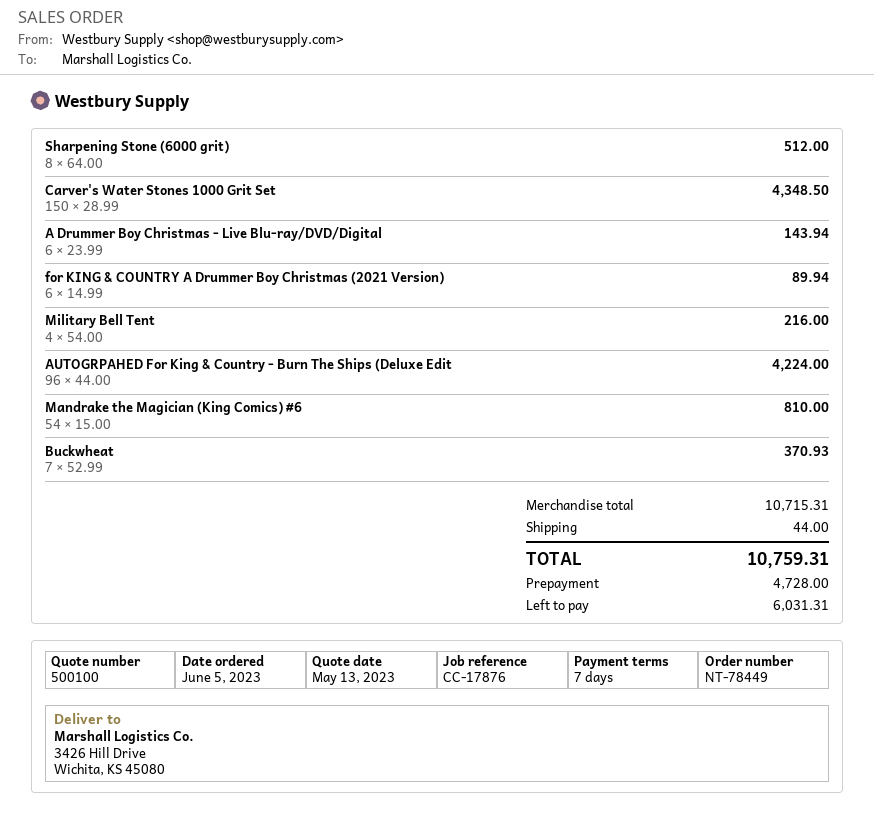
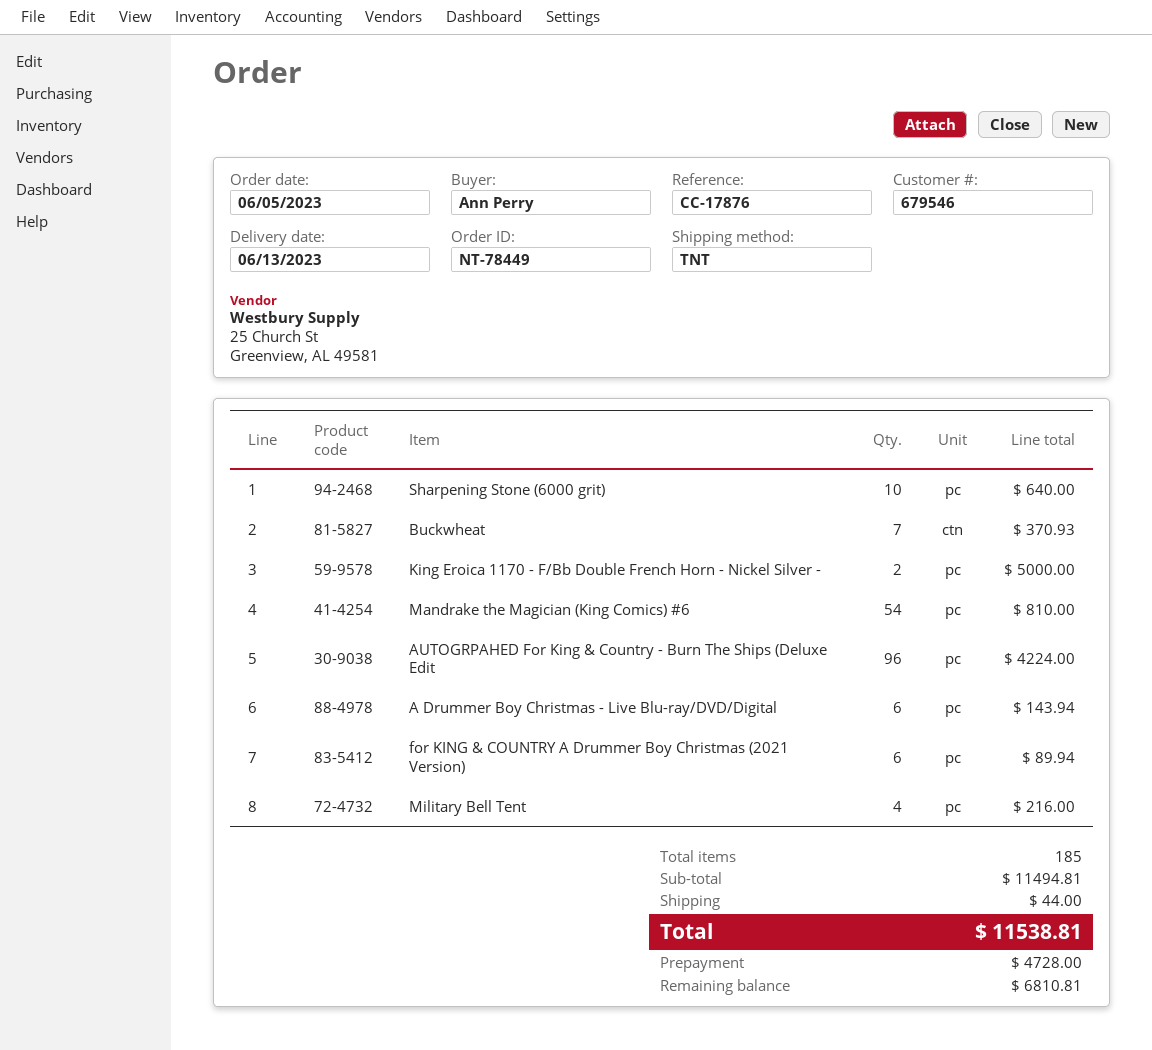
Sharpening Stone (6000 grit): 8 for 512.00 -> 10 for 640.00
Carver's Water Stones 1000 Grit Set: 150 for 4348.50 -> none
King Eroica 1170 - F/Bb Double French Horn - Nickel Silver -: none -> 2 for 5000.00
subtotal: 10715.31 -> 11494.81
total: 10759.31 -> 11538.81
balance: 6031.31 -> 6810.81

